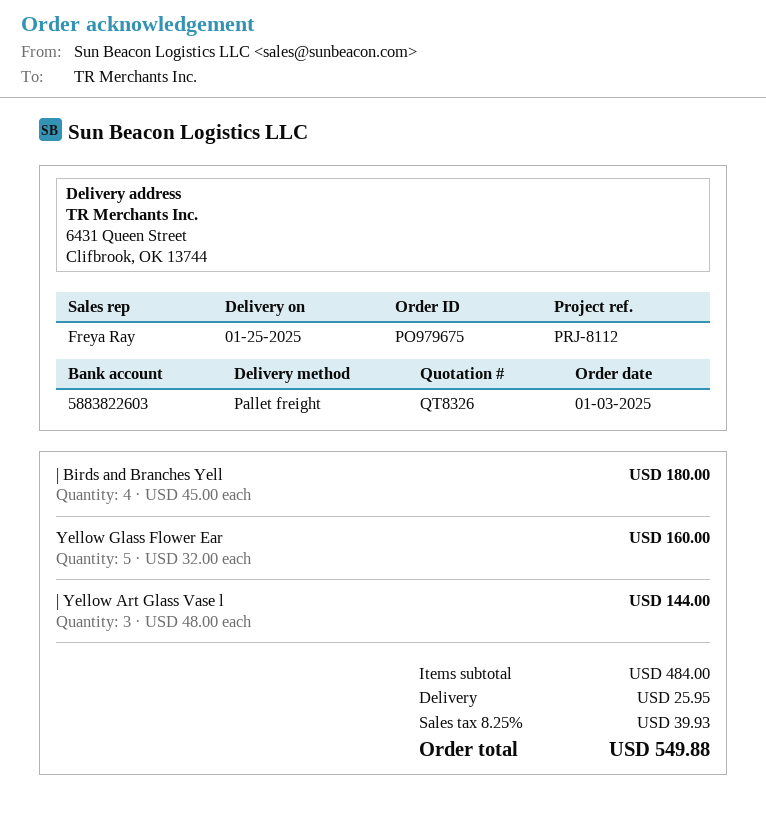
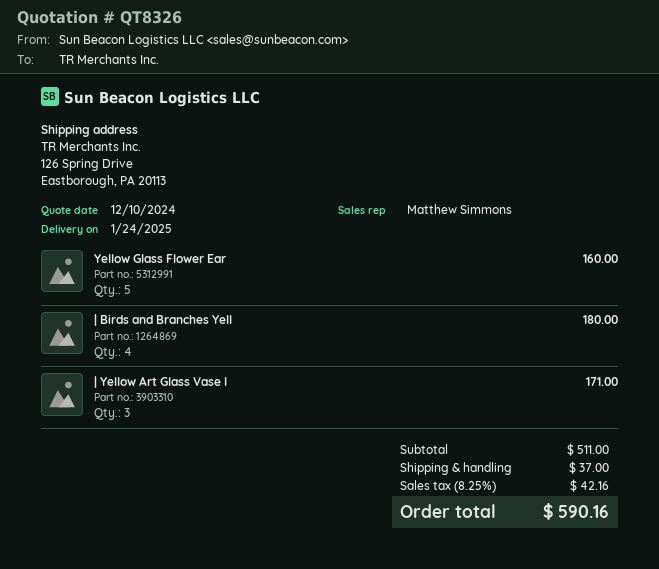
delivery date: 2025-01-25 -> 2025-01-24
sales rep: Freya Ray -> Matthew Simmons
ship to: 6431 Queen Street, Clifbrook, OK 13744 -> 126 Spring Drive, Eastborough, PA 20113
| Yellow Art Glass Vase l: 3 for 144.00 -> 3 for 171.00
subtotal: 484.00 -> 511.00
shipping: 25.95 -> 37.00
tax: 8.25% = 39.93 -> 8.25% = 42.16
total: 549.88 -> 590.16

